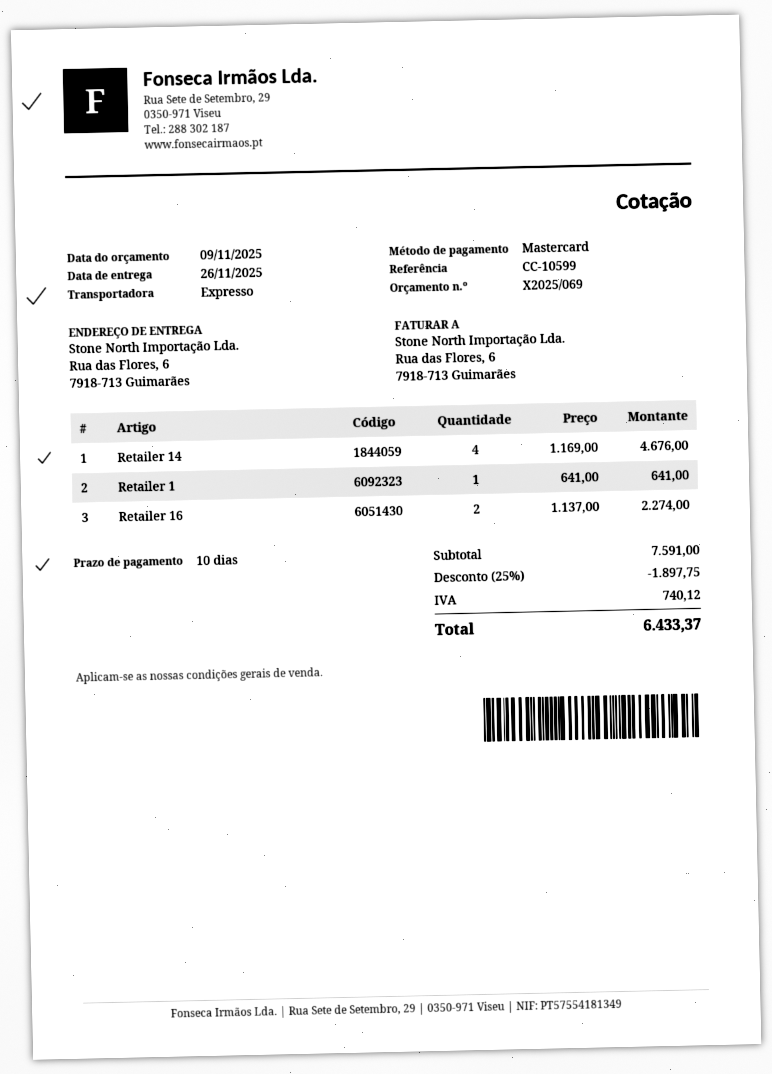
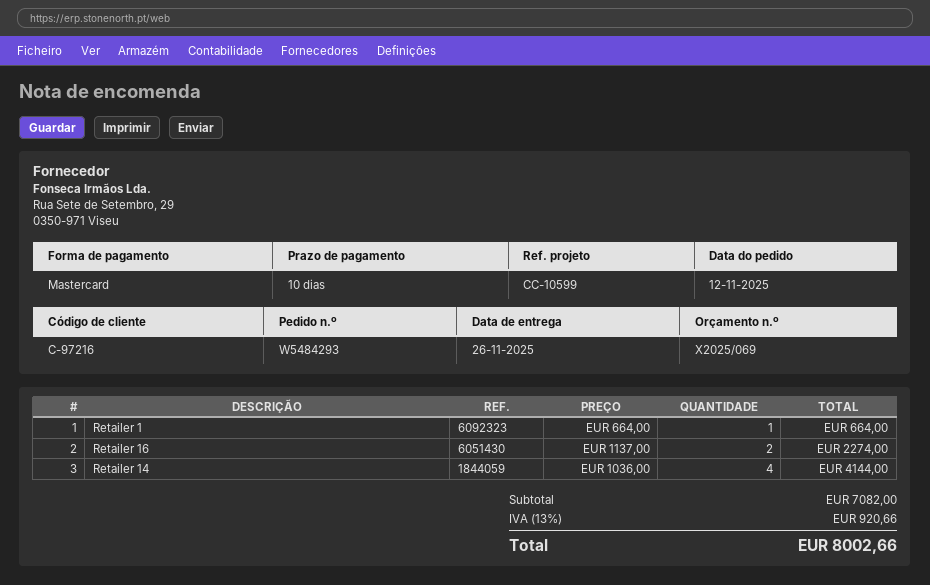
Retailer 14: 4 x 1169.00 = 4676.00 -> 4 x 1036.00 = 4144.00
Retailer 1: 1 x 641.00 = 641.00 -> 1 x 664.00 = 664.00
subtotal: 7591.00 -> 7082.00
discount: 25% = 1897.75 -> none
tax: 740.12 -> 920.66
total: 6433.37 -> 8002.66

